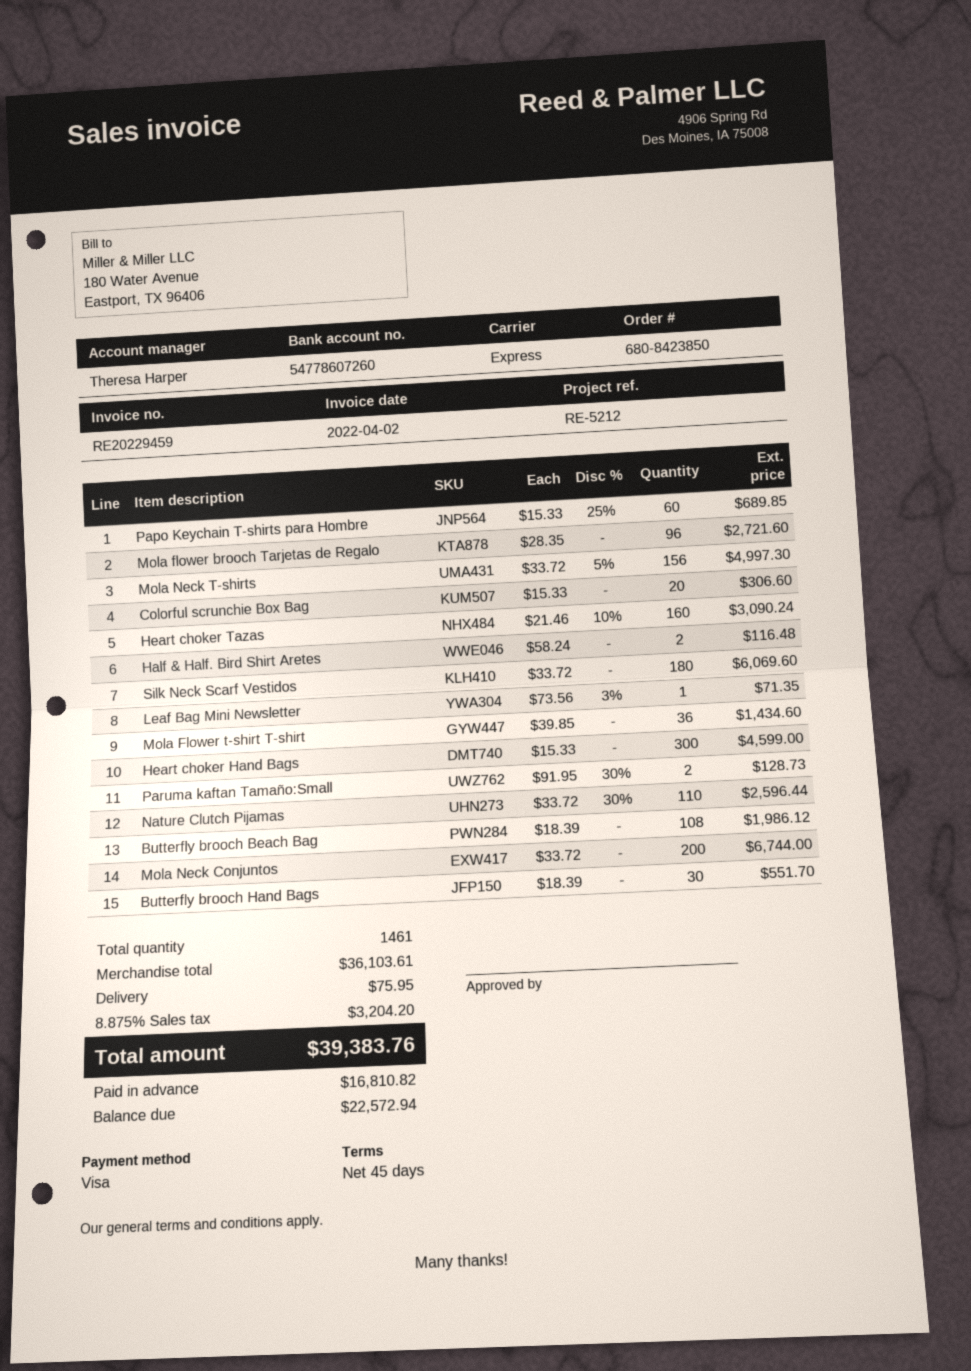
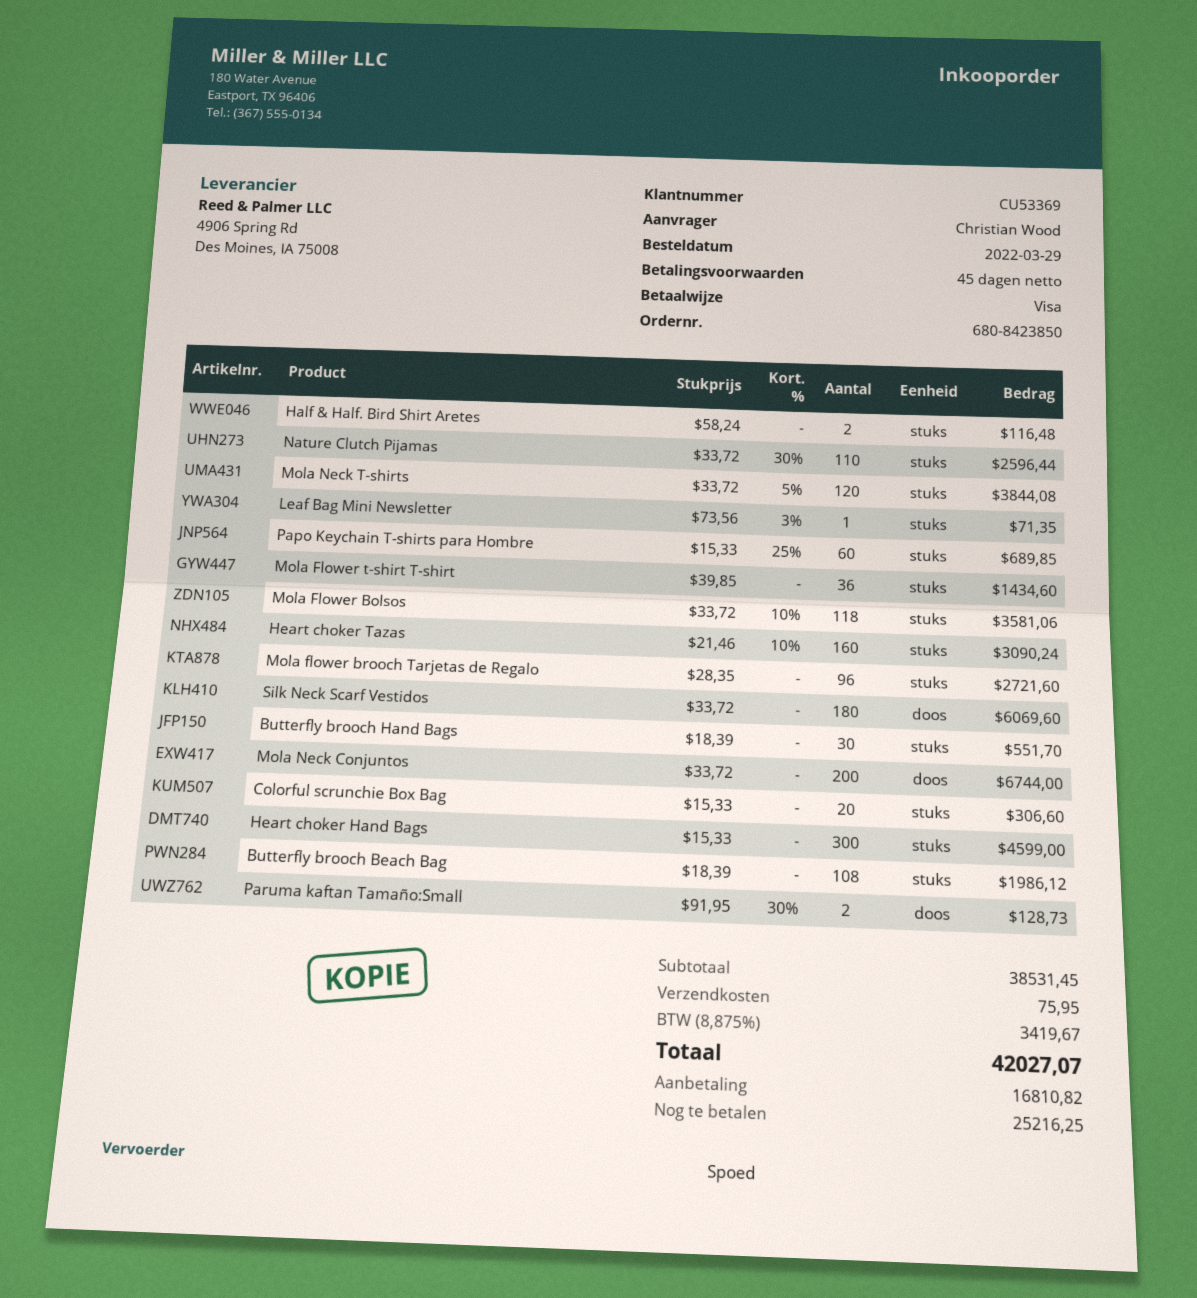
Mola Neck T-shirts: 156 x 33.72 - 5% = 4997.30 -> 120 x 33.72 - 5% = 3844.08
Mola Flower Bolsos: none -> 118 x 33.72 - 10% = 3581.06
subtotal: 36103.61 -> 38531.45
tax: 8.875% = 3204.20 -> 8.875% = 3419.67
total: 39383.76 -> 42027.07
balance: 22572.94 -> 25216.25

